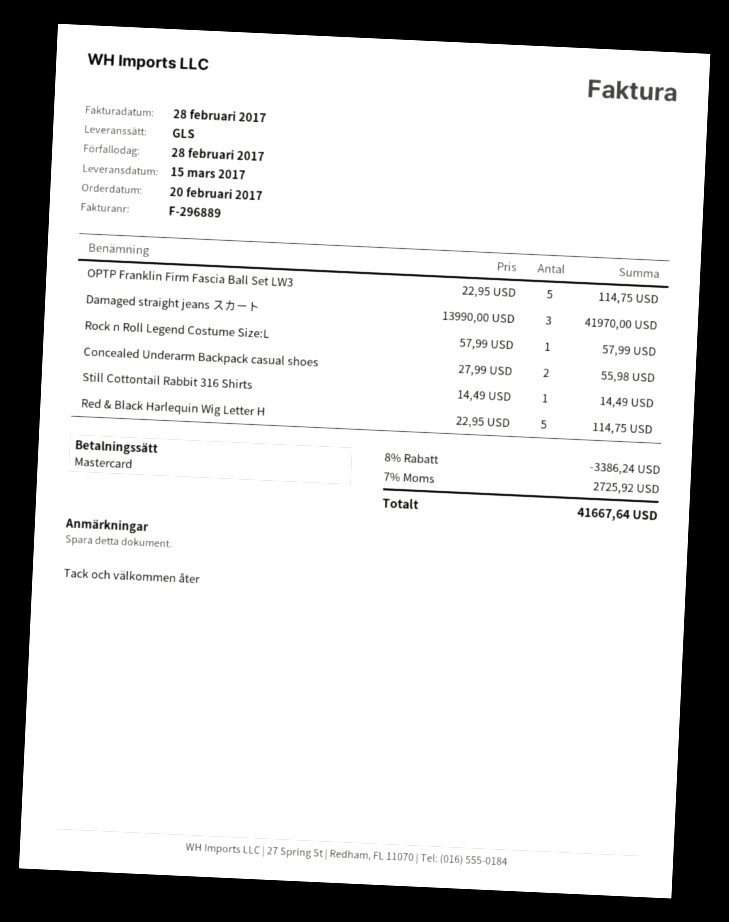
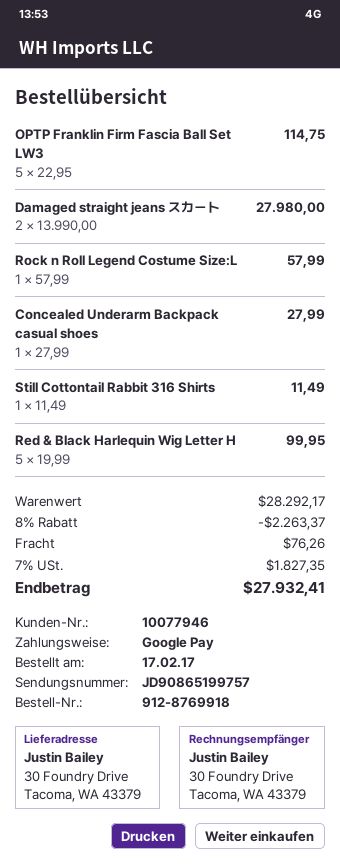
order date: 2017-02-20 -> 2017-02-17
payment method: Mastercard -> Google Pay
Damaged straight jeans スカート: 3 x 13990.00 = 41970.00 -> 2 x 13990.00 = 27980.00
Concealed Underarm Backpack casual shoes: 2 x 27.99 = 55.98 -> 1 x 27.99 = 27.99
Still Cottontail Rabbit 316 Shirts: 1 x 14.49 = 14.49 -> 1 x 11.49 = 11.49
Red & Black Harlequin Wig Letter H: 5 x 22.95 = 114.75 -> 5 x 19.99 = 99.95
discount: 8% = 3386.24 -> 8% = 2263.37
shipping: none -> 76.26
tax: 7% = 2725.92 -> 7% = 1827.35
total: 41667.64 -> 27932.41

